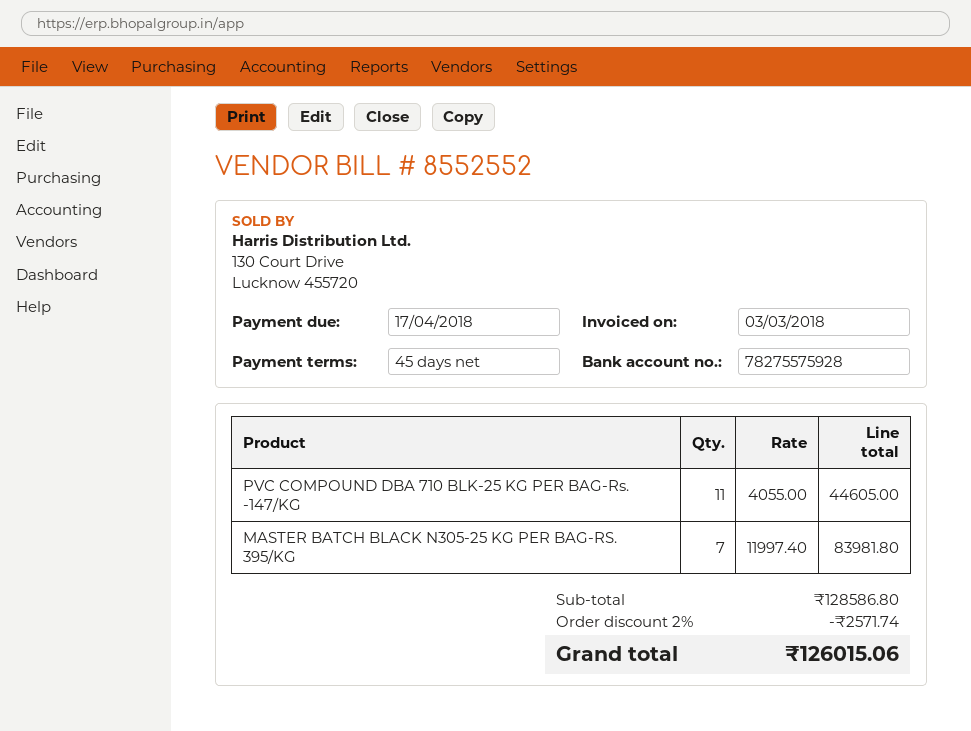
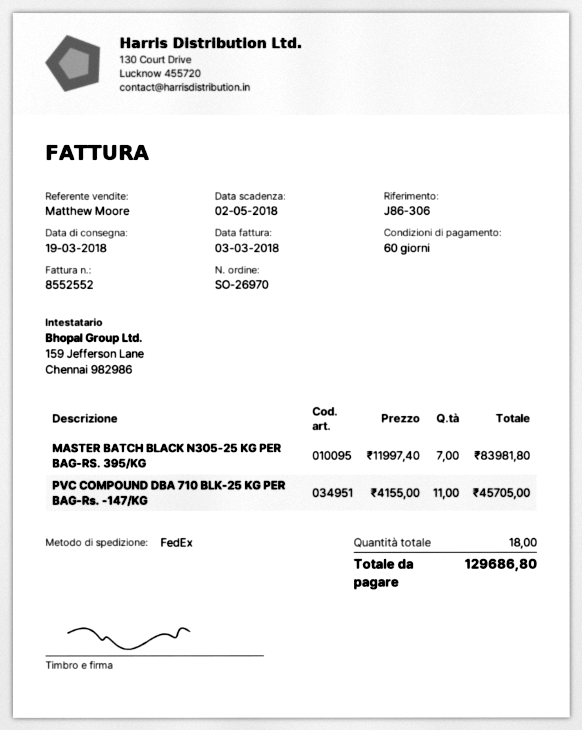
payment terms: 45 days -> 60 days
due date: 2018-04-17 -> 2018-05-02
PVC COMPOUND DBA 710 BLK-25 KG PER BAG-Rs. -147/KG: 11 x 4055.00 = 44605.00 -> 11 x 4155.00 = 45705.00
discount: 2% = 2571.74 -> none
total: 126015.06 -> 129686.80

